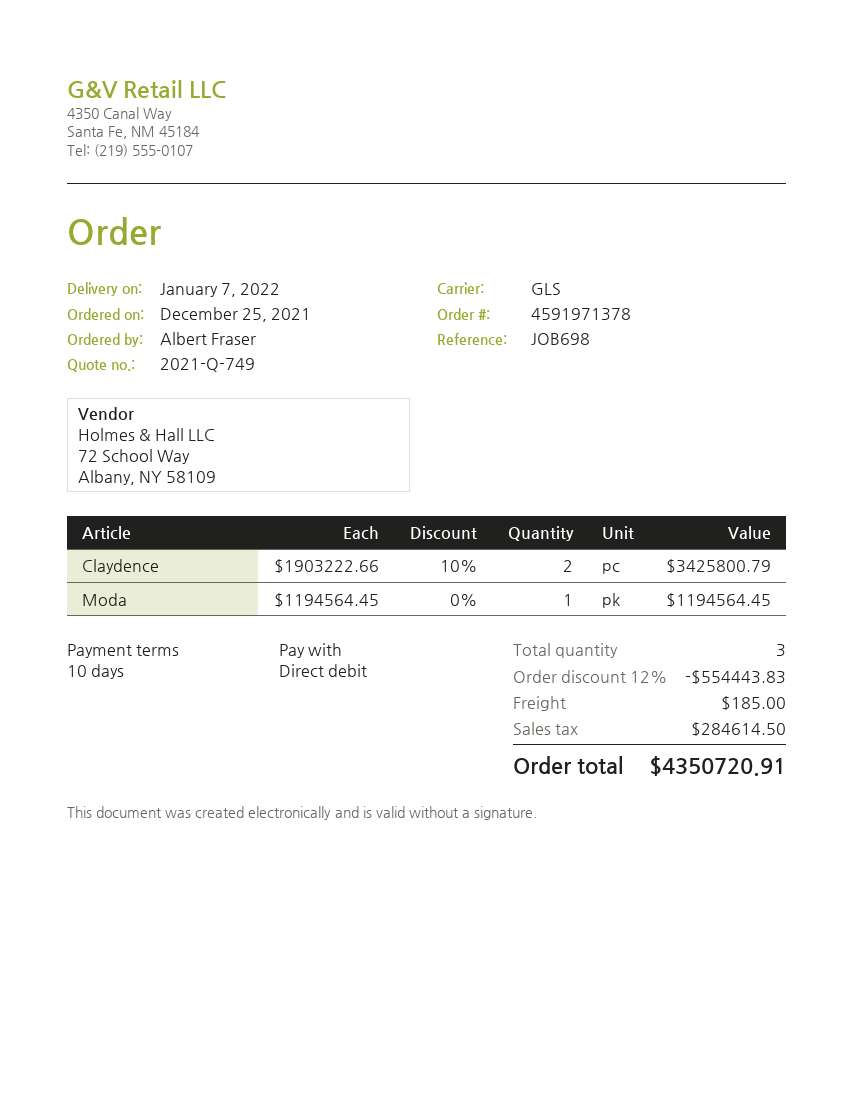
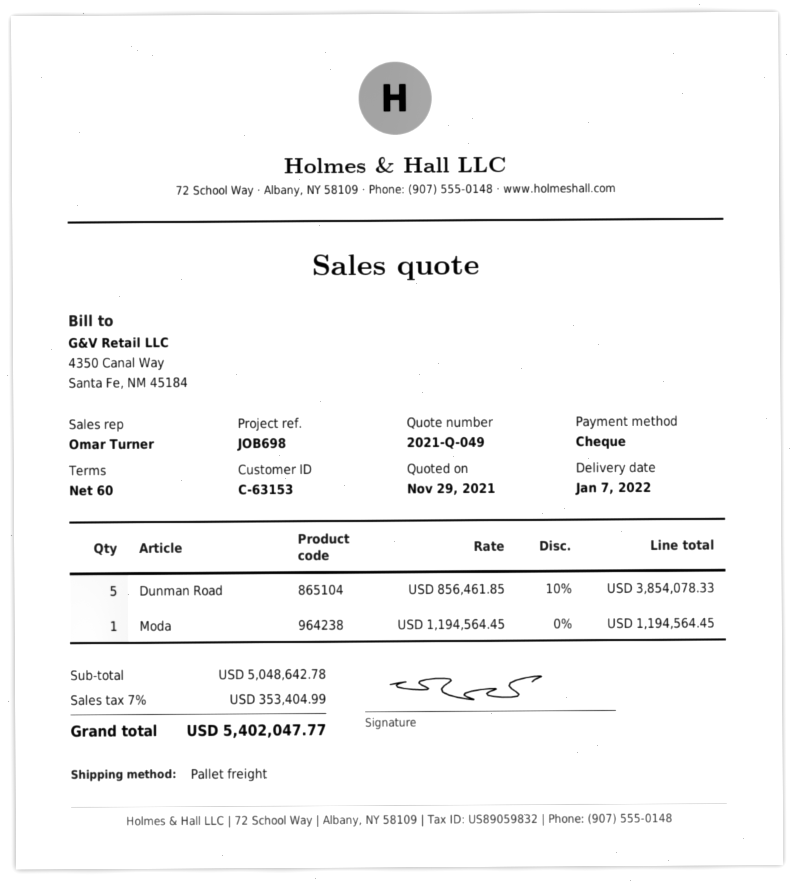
quote number: 2021-Q-749 -> 2021-Q-049
payment terms: 10 days -> 60 days
payment method: direct debit -> cheque
shipping method: GLS -> pallet freight
Claydence: 2 x 1903222.66 - 10% = 3425800.79 -> none
Dunman Road: none -> 5 x 856461.85 - 10% = 3854078.33
discount: 12% = 554443.83 -> none
shipping: 185.00 -> none
tax: 284614.50 -> 353404.99
total: 4350720.91 -> 5402047.77

